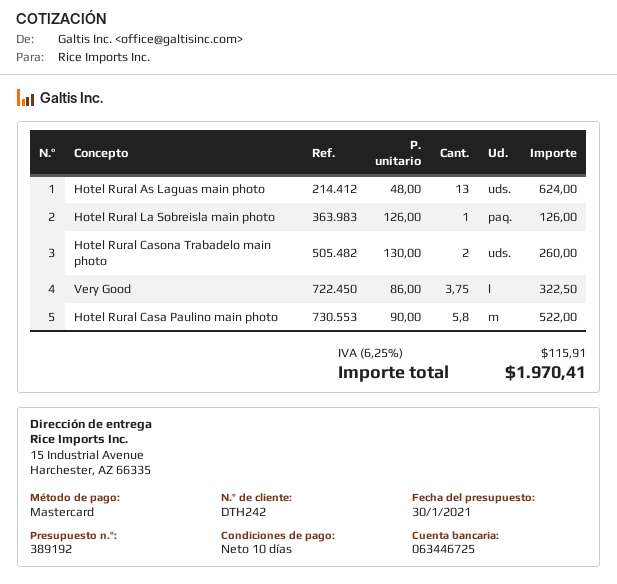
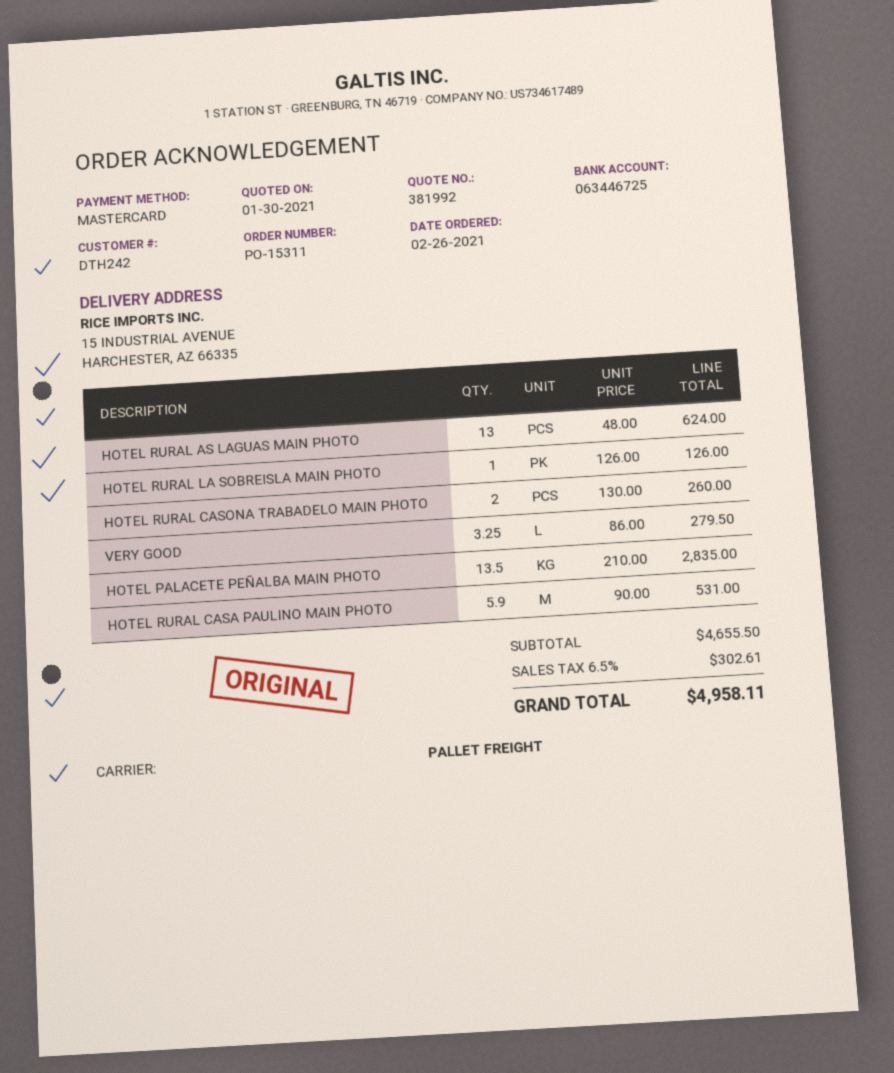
quote number: 389192 -> 381992
Very Good: 3.75 x 86.00 = 322.50 -> 3.25 x 86.00 = 279.50
Hotel Rural Casa Paulino main photo: 5.8 x 90.00 = 522.00 -> 5.9 x 90.00 = 531.00
HOTEL PALACETE PEÑALBA MAIN PHOTO: none -> 13.5 x 210.00 = 2835.00
tax: 6.25% = 115.91 -> 6.5% = 302.61
total: 1970.41 -> 4958.11

